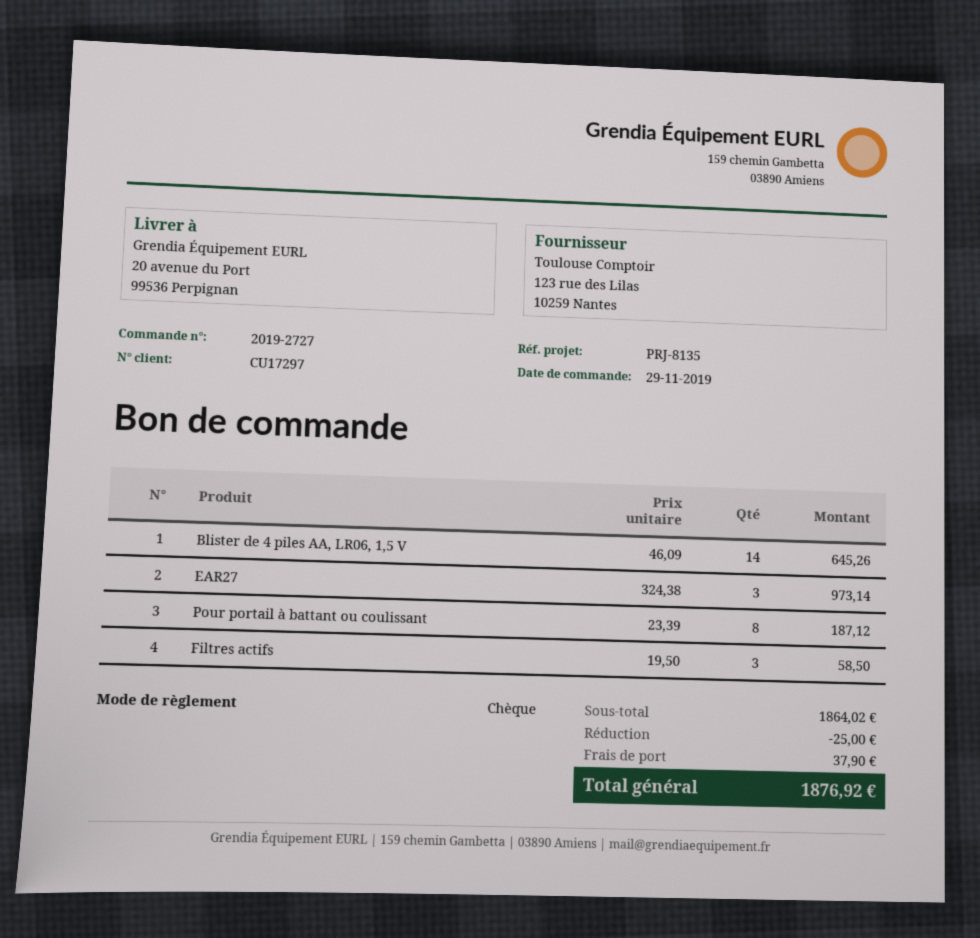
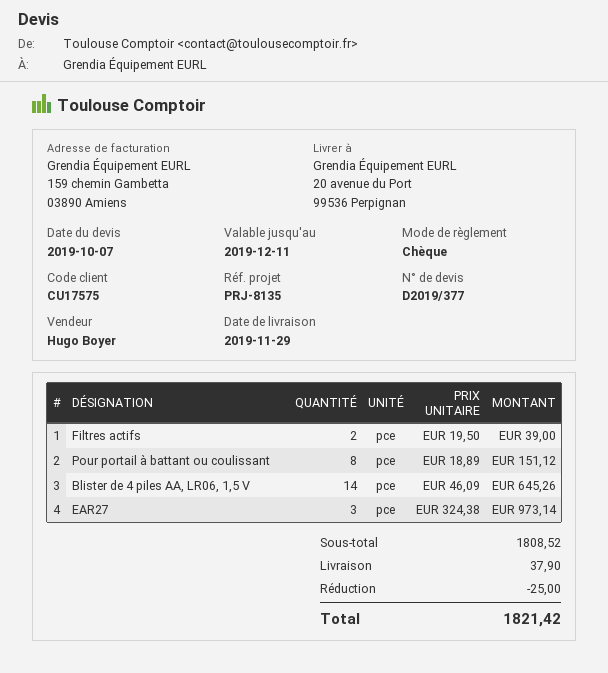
customer number: CU17297 -> CU17575
Pour portail à battant ou coulissant: 8 x 23.39 = 187.12 -> 8 x 18.89 = 151.12
Filtres actifs: 3 x 19.50 = 58.50 -> 2 x 19.50 = 39.00
subtotal: 1864.02 -> 1808.52
total: 1876.92 -> 1821.42

